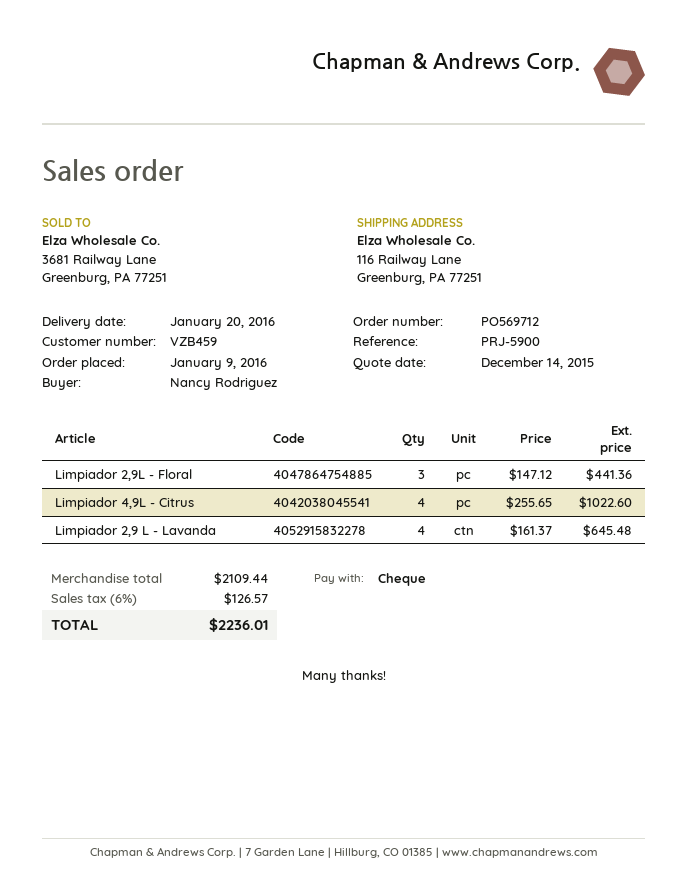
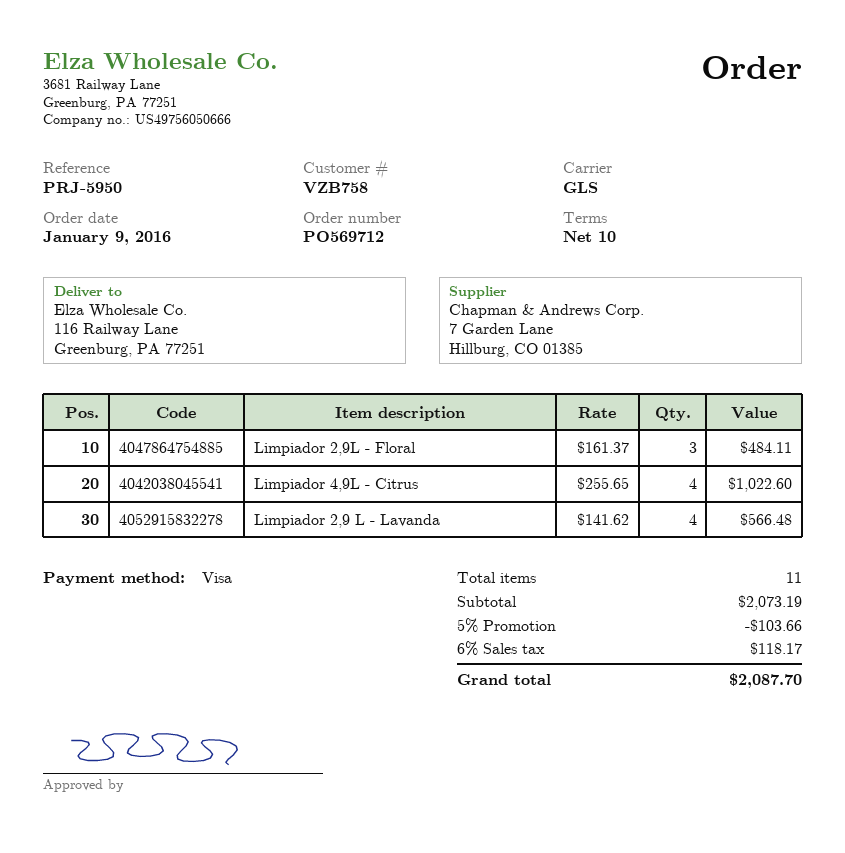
customer number: VZB459 -> VZB758
reference: PRJ-5900 -> PRJ-5950
payment method: cheque -> Visa
Limpiador 2,9L - Floral: 3 x 147.12 = 441.36 -> 3 x 161.37 = 484.11
Limpiador 2,9 L - Lavanda: 4 x 161.37 = 645.48 -> 4 x 141.62 = 566.48
subtotal: 2109.44 -> 2073.19
discount: none -> 5% = 103.66
tax: 6% = 126.57 -> 6% = 118.17
total: 2236.01 -> 2087.70

